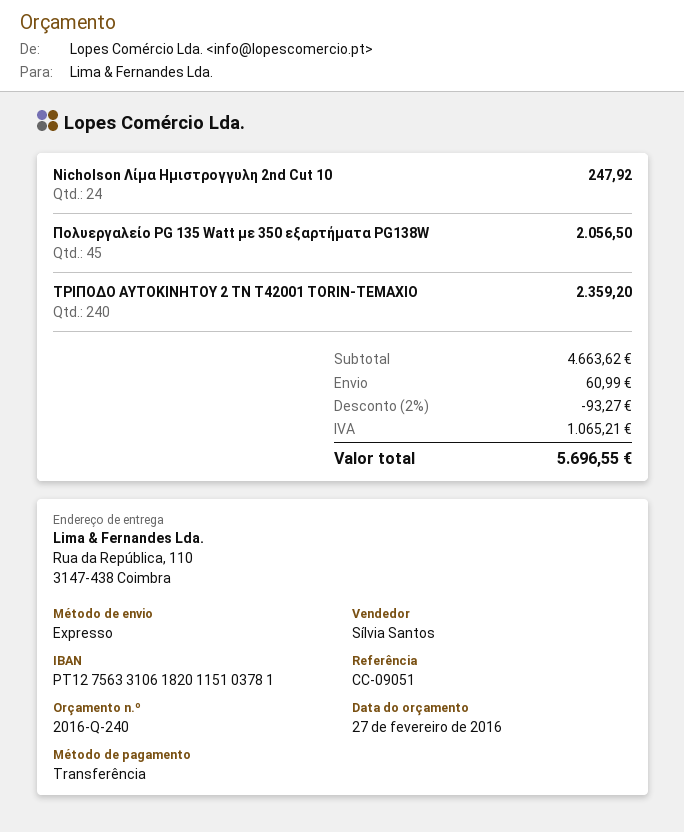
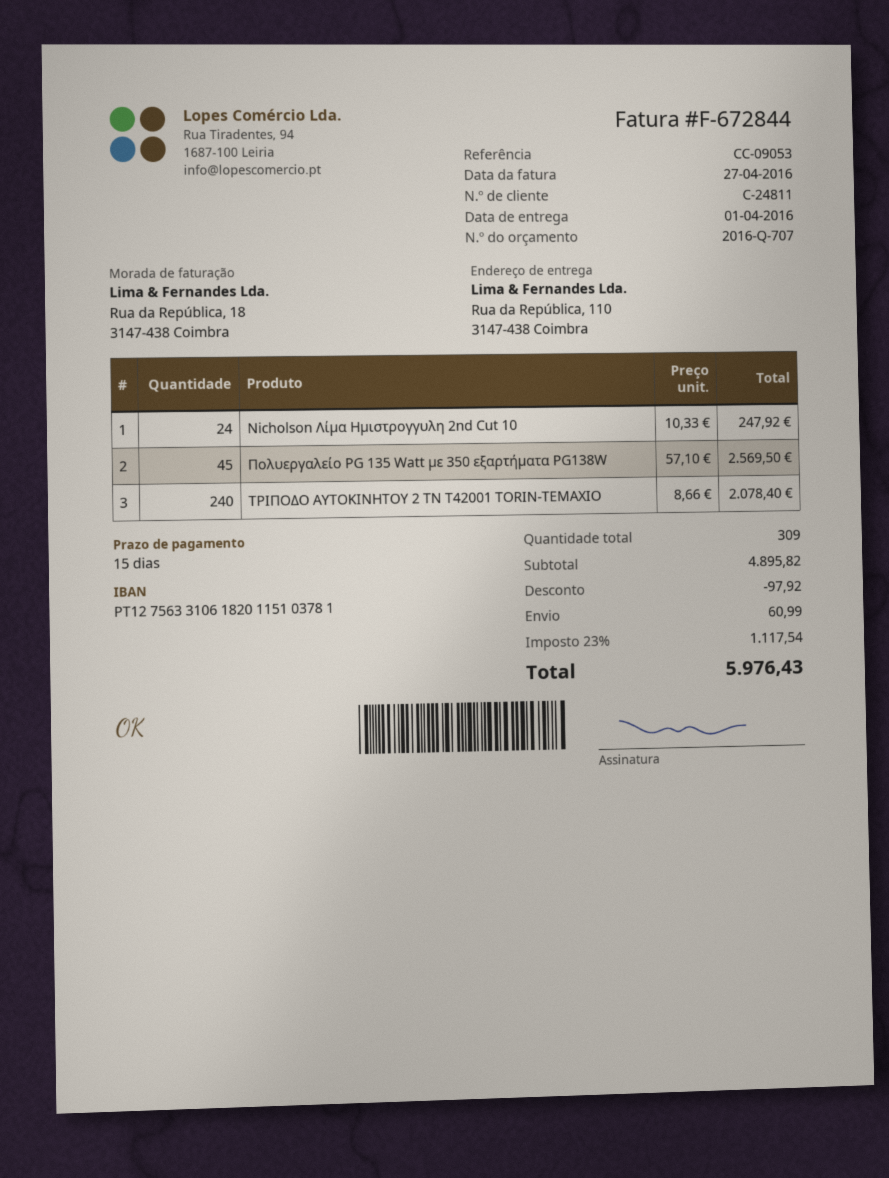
quote number: 2016-Q-240 -> 2016-Q-707
reference: CC-09051 -> CC-09053
Πολυεργαλείο PG 135 Watt με 350 εξαρτήματα PG138W: 45 for 2056.50 -> 45 for 2569.50
ΤΡΙΠΟΔΟ ΑΥΤΟΚΙΝΗΤΟΥ 2 ΤΝ Τ42001 TORIN-ΤΕΜΑΧΙΟ: 240 for 2359.20 -> 240 for 2078.40
subtotal: 4663.62 -> 4895.82
discount: 93.27 -> 97.92
tax: 1065.21 -> 1117.54
total: 5696.55 -> 5976.43

